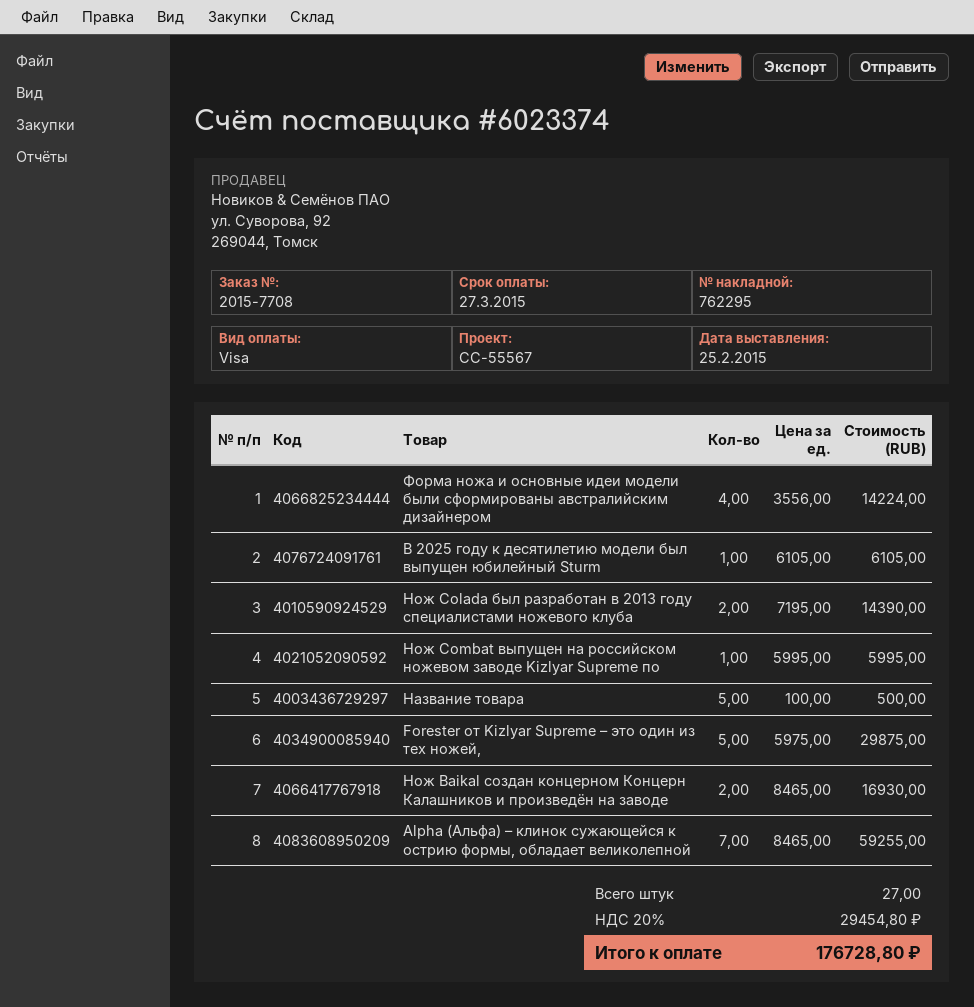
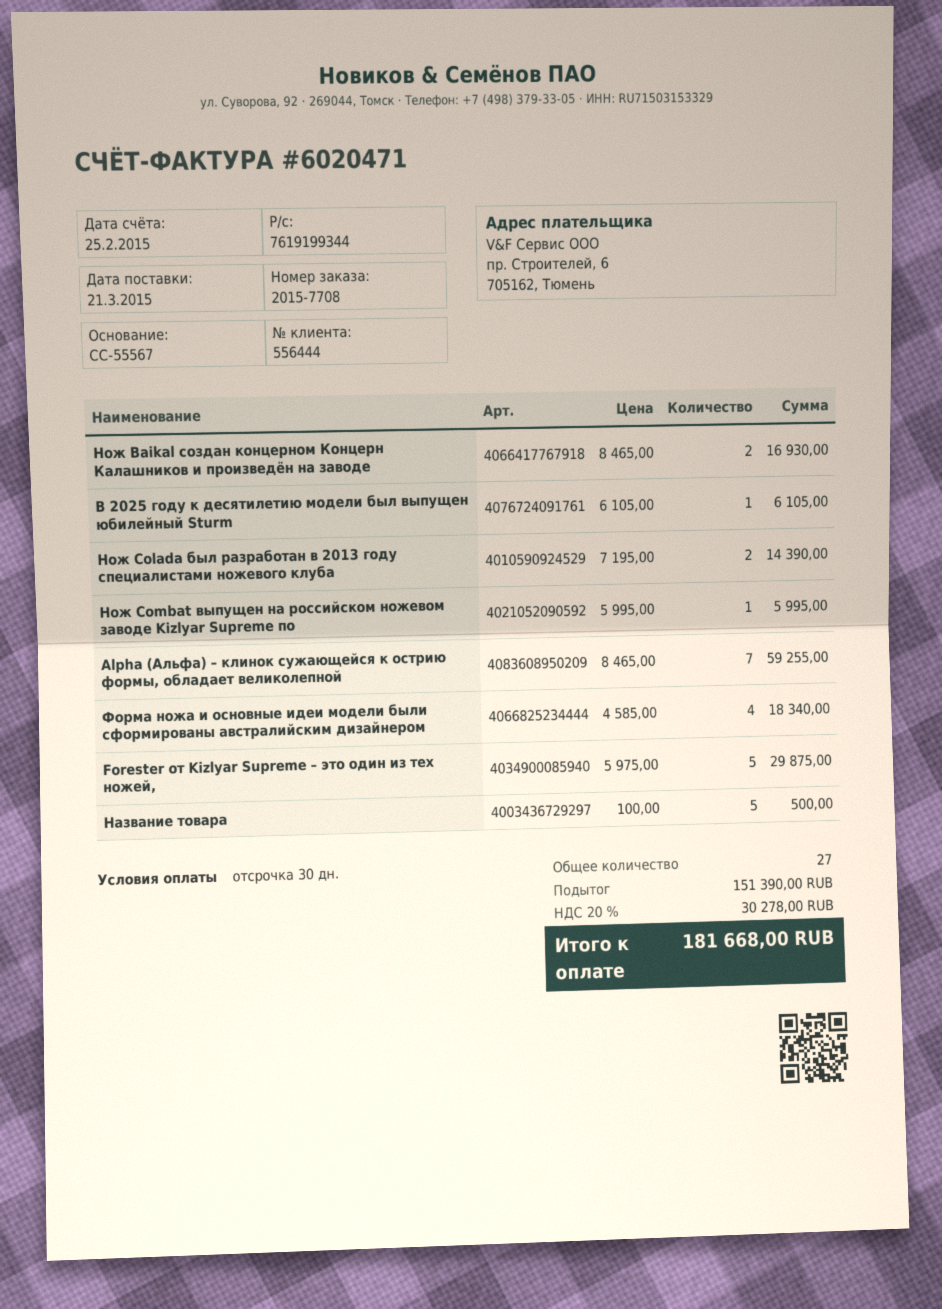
invoice number: 6023374 -> 6020471
Форма ножа и основные идеи модели были сформированы австралийским дизайнером: 4 x 3556.00 = 14224.00 -> 4 x 4585.00 = 18340.00
tax: 20% = 29454.80 -> 20% = 30278.00
total: 176728.80 -> 181668.00

